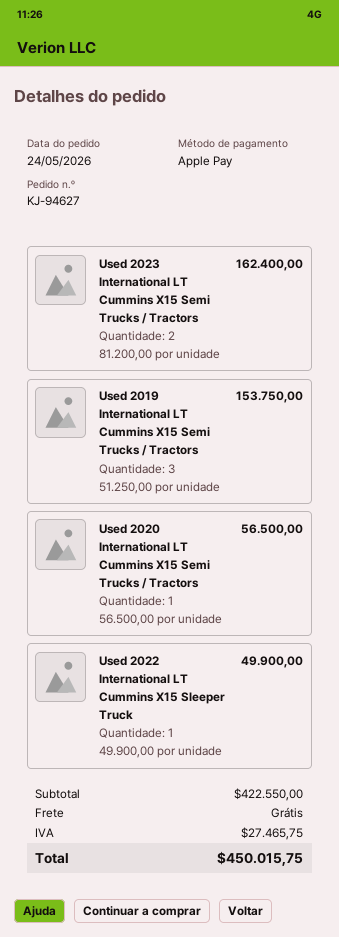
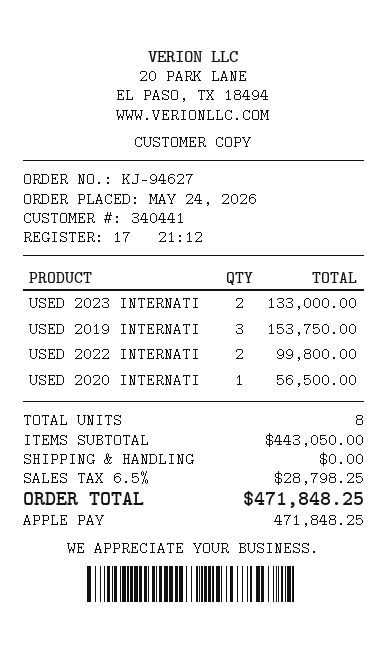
Used 2023 International LT Cummins X15 Semi Trucks / Tractors: 2 for 162400.00 -> 2 for 133000.00
Used 2022 International LT Cummins X15 Sleeper Truck: 1 for 49900.00 -> 2 for 99800.00
subtotal: 422550.00 -> 443050.00
tax: 27465.75 -> 28798.25
total: 450015.75 -> 471848.25

